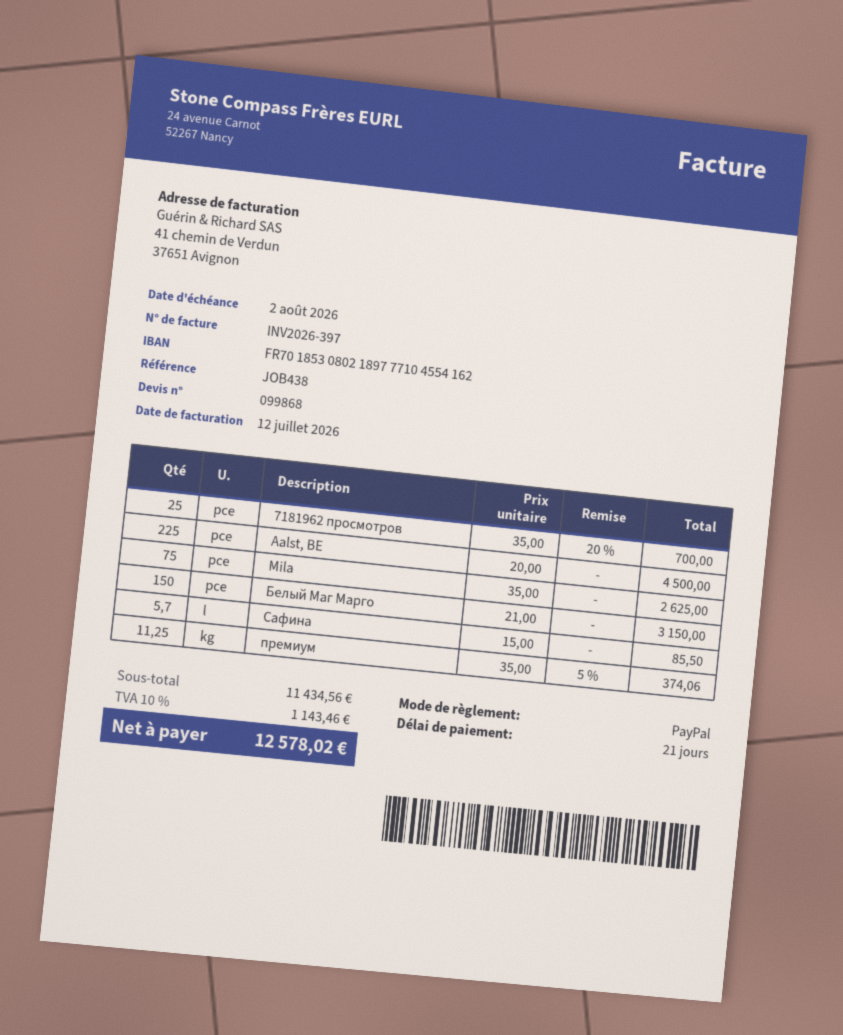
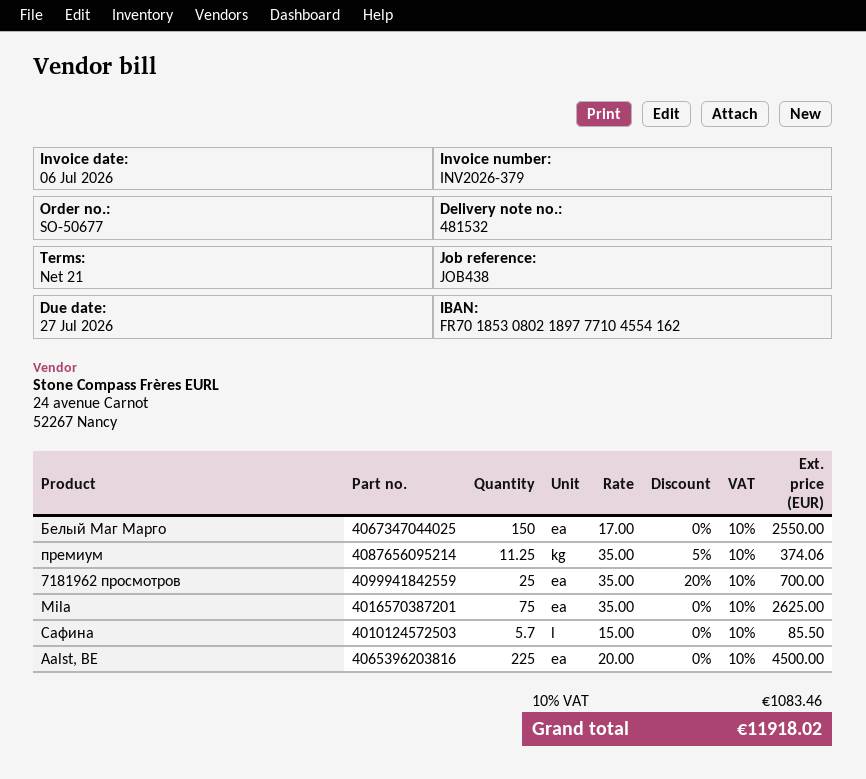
invoice number: INV2026-397 -> INV2026-379
invoice date: 2026-07-12 -> 2026-07-06
due date: 2026-08-02 -> 2026-07-27
Белый Маг Марго: 150 x 21.00 = 3150.00 -> 150 x 17.00 = 2550.00
tax: 10% = 1143.46 -> 10% = 1083.46
total: 12578.02 -> 11918.02

